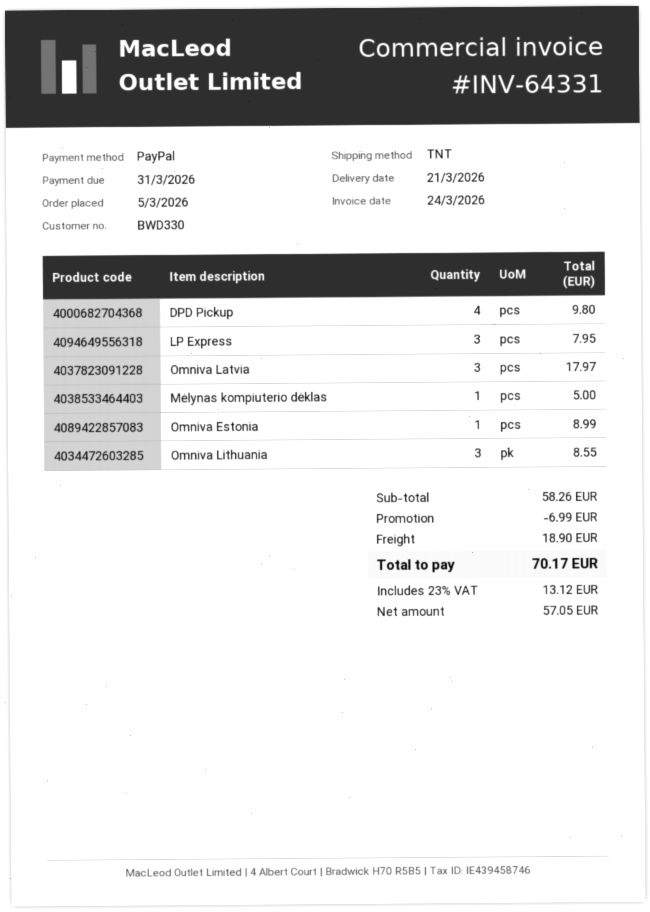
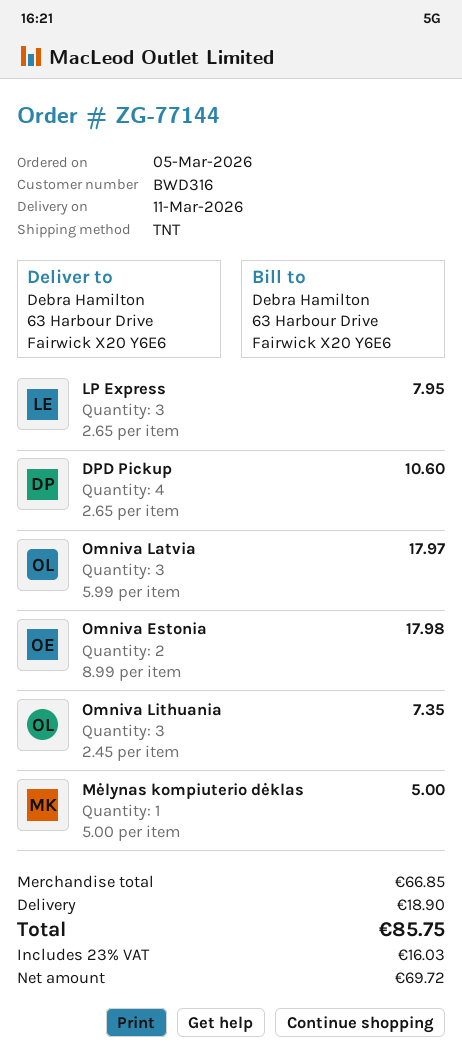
delivery date: 2026-03-21 -> 2026-03-11
customer number: BWD330 -> BWD316
DPD Pickup: 4 for 9.80 -> 4 for 10.60
Omniva Estonia: 1 for 8.99 -> 2 for 17.98
Omniva Lithuania: 3 for 8.55 -> 3 for 7.35
subtotal: 58.26 -> 66.85
discount: 6.99 -> none
net: 57.05 -> 69.72
tax: 23% = 13.12 -> 23% = 16.03
total: 70.17 -> 85.75

